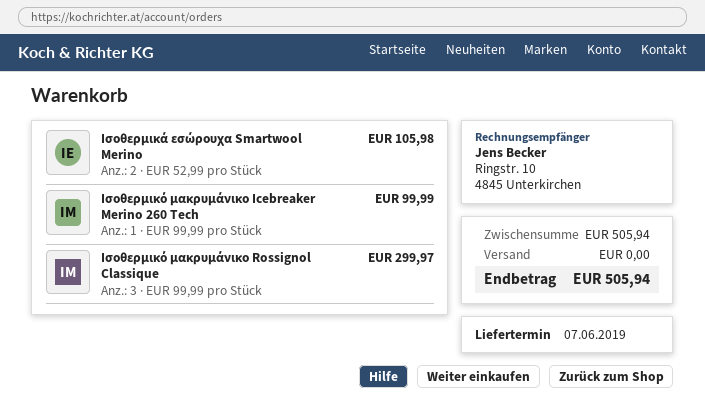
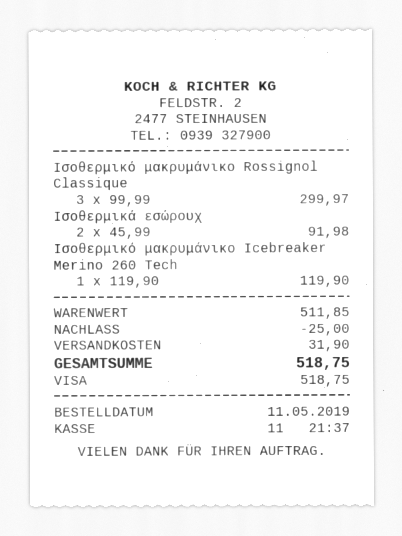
Ισοθερμικά εσώρουχα Smartwool Merino: 2 x 52.99 = 105.98 -> 2 x 45.99 = 91.98
Ισοθερμικό μακρυμάνικο Icebreaker Merino 260 Tech: 1 x 99.99 = 99.99 -> 1 x 119.90 = 119.90
subtotal: 505.94 -> 511.85
discount: none -> 25.00
shipping: 0.00 -> 31.90
total: 505.94 -> 518.75

